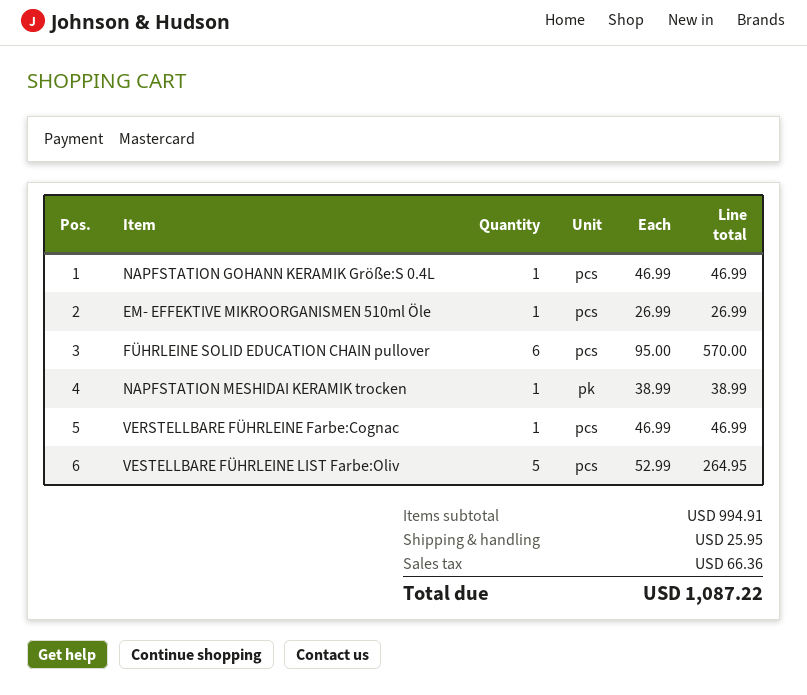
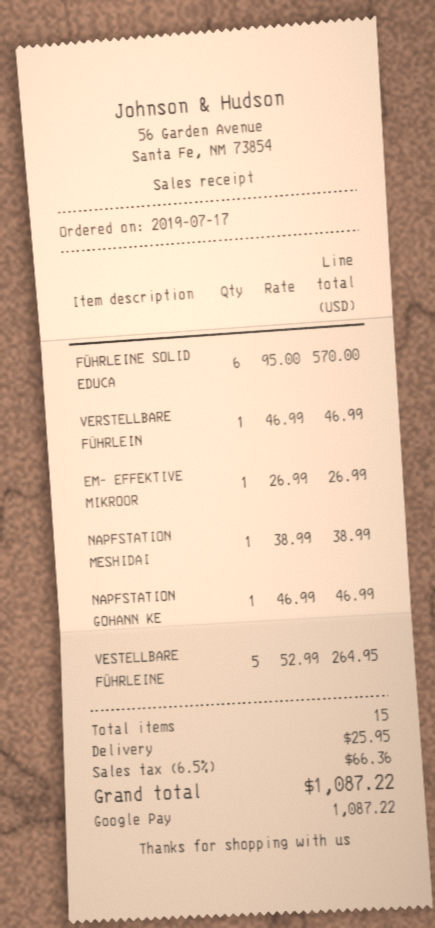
payment method: Mastercard -> Google Pay

